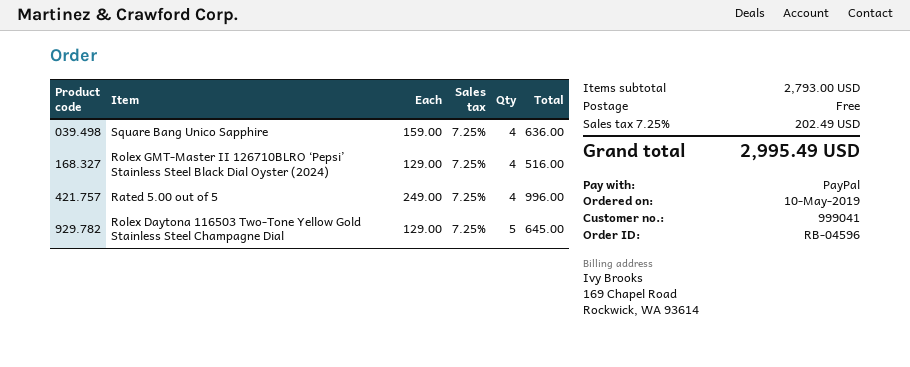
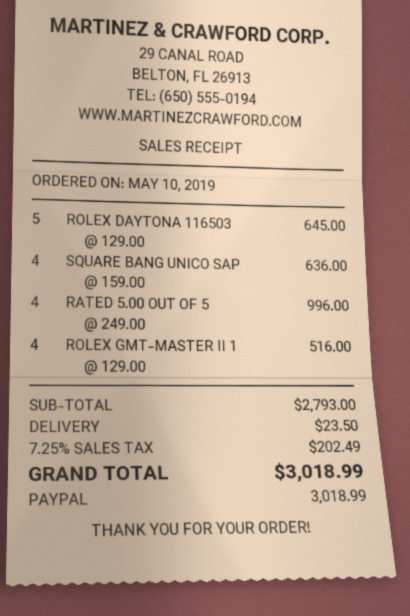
shipping: 0.00 -> 23.50
total: 2995.49 -> 3018.99

